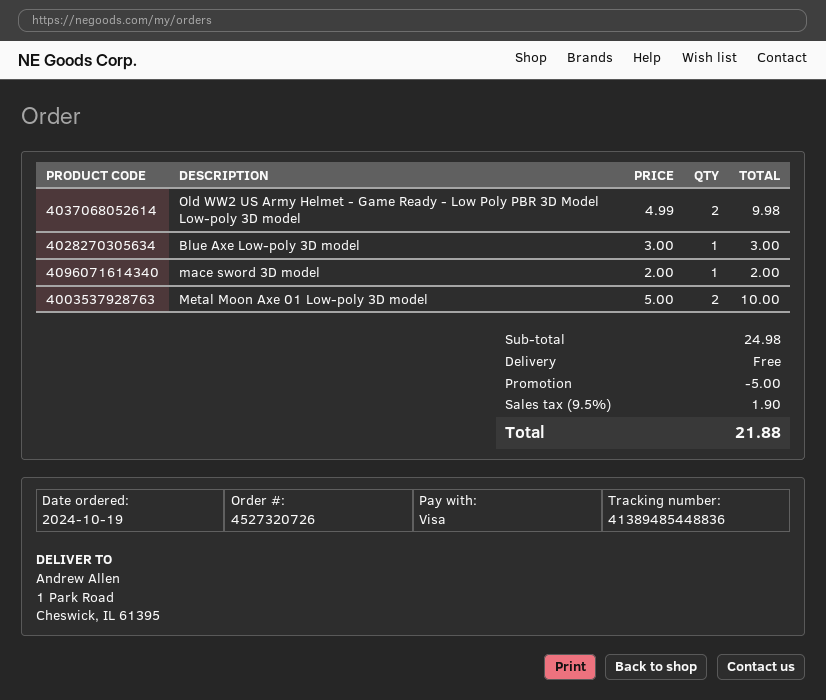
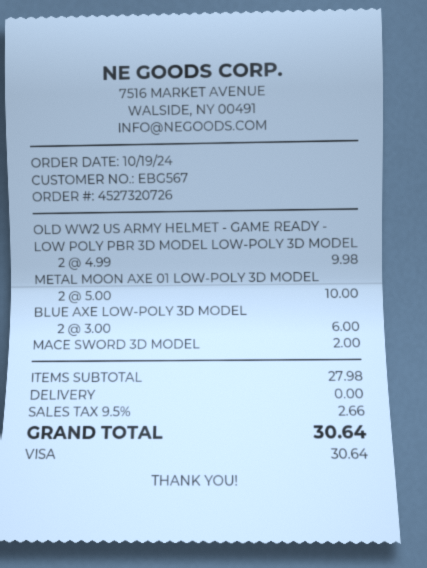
Blue Axe Low-poly 3D model: 1 x 3.00 = 3.00 -> 2 x 3.00 = 6.00
subtotal: 24.98 -> 27.98
discount: 5.00 -> none
tax: 9.5% = 1.90 -> 9.5% = 2.66
total: 21.88 -> 30.64

